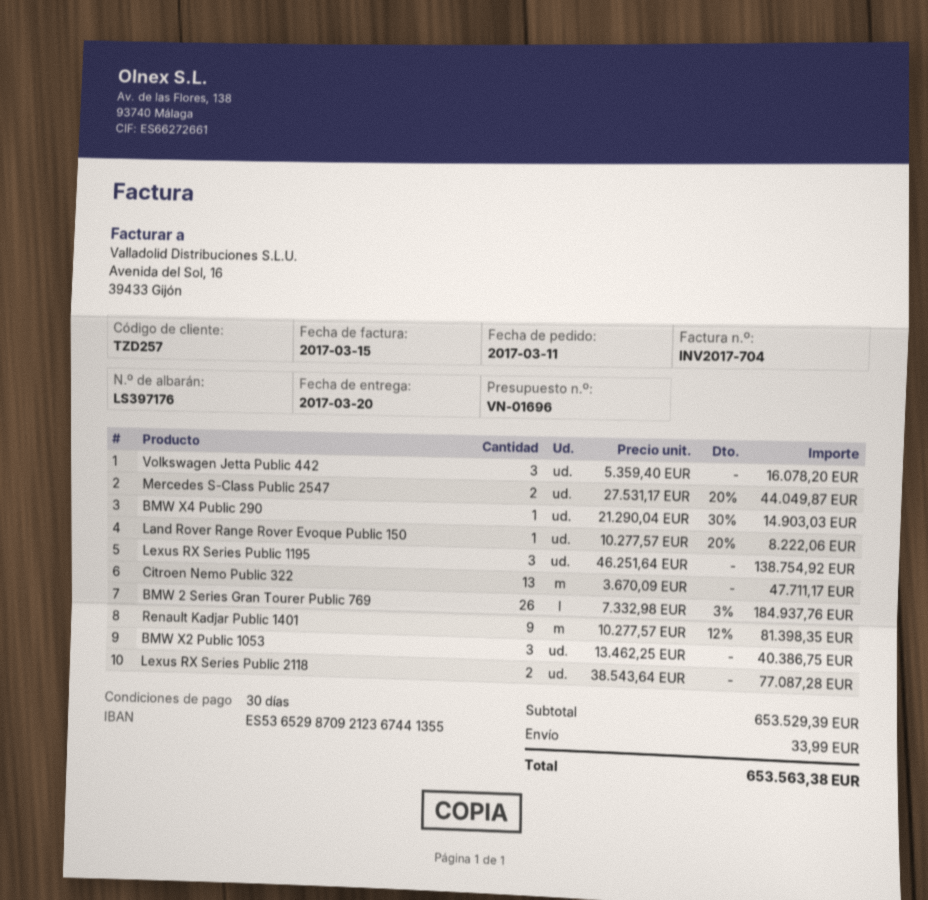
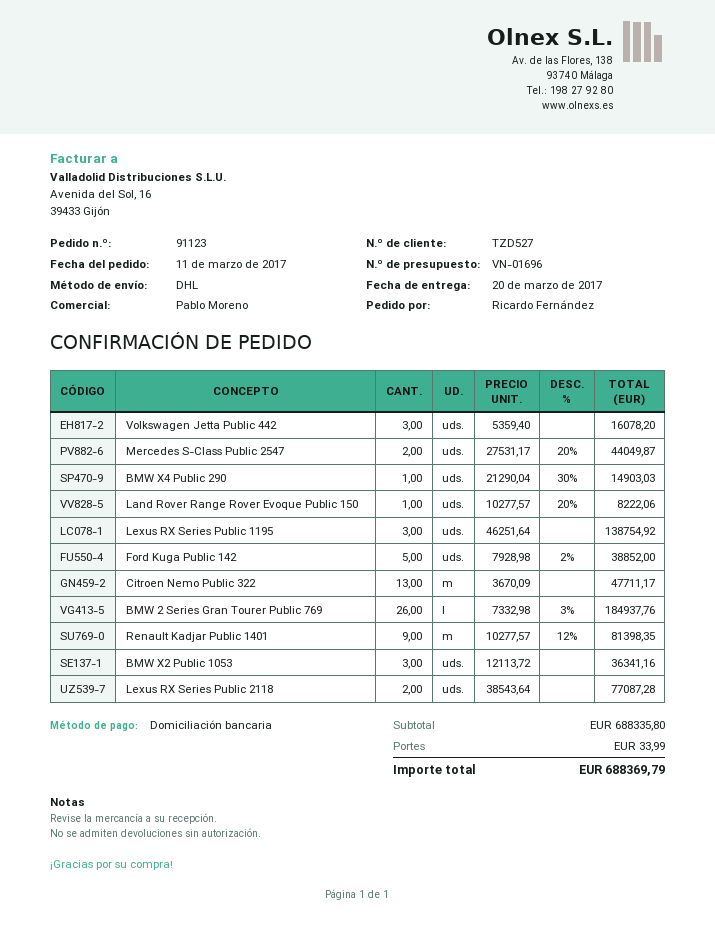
customer number: TZD257 -> TZD527
BMW X2 Public 1053: 3 x 13462.25 = 40386.75 -> 3 x 12113.72 = 36341.16
Ford Kuga Public 142: none -> 5 x 7928.98 - 2% = 38852.00
subtotal: 653529.39 -> 688335.80
total: 653563.38 -> 688369.79

